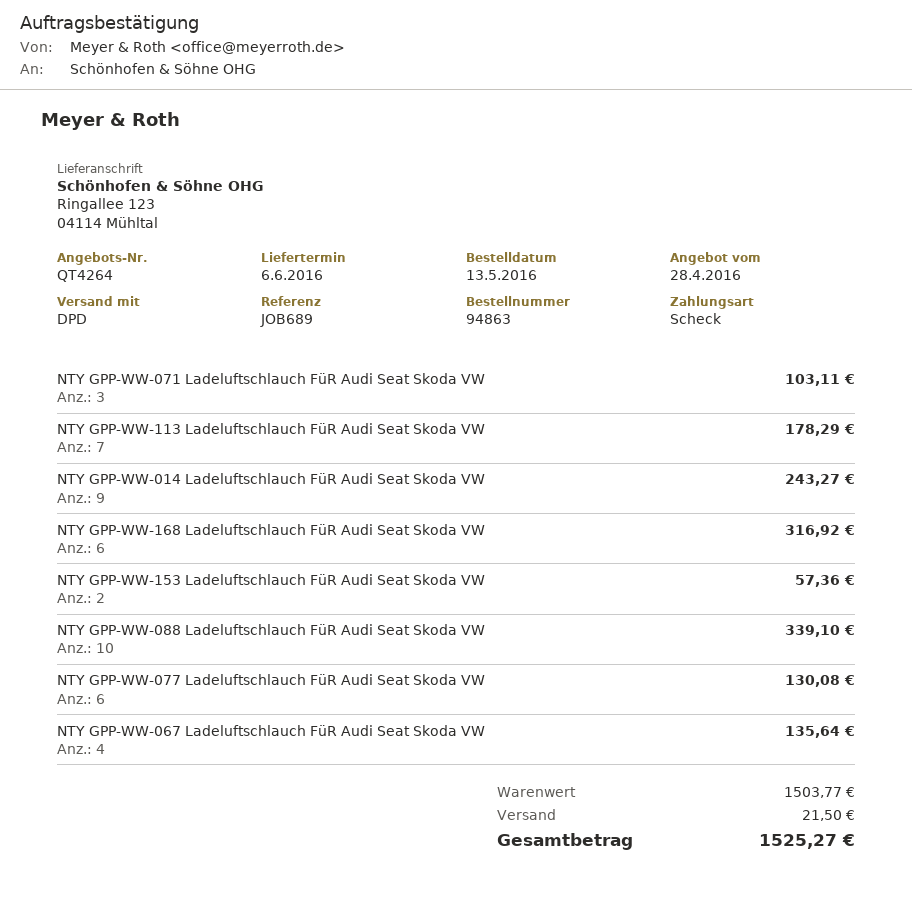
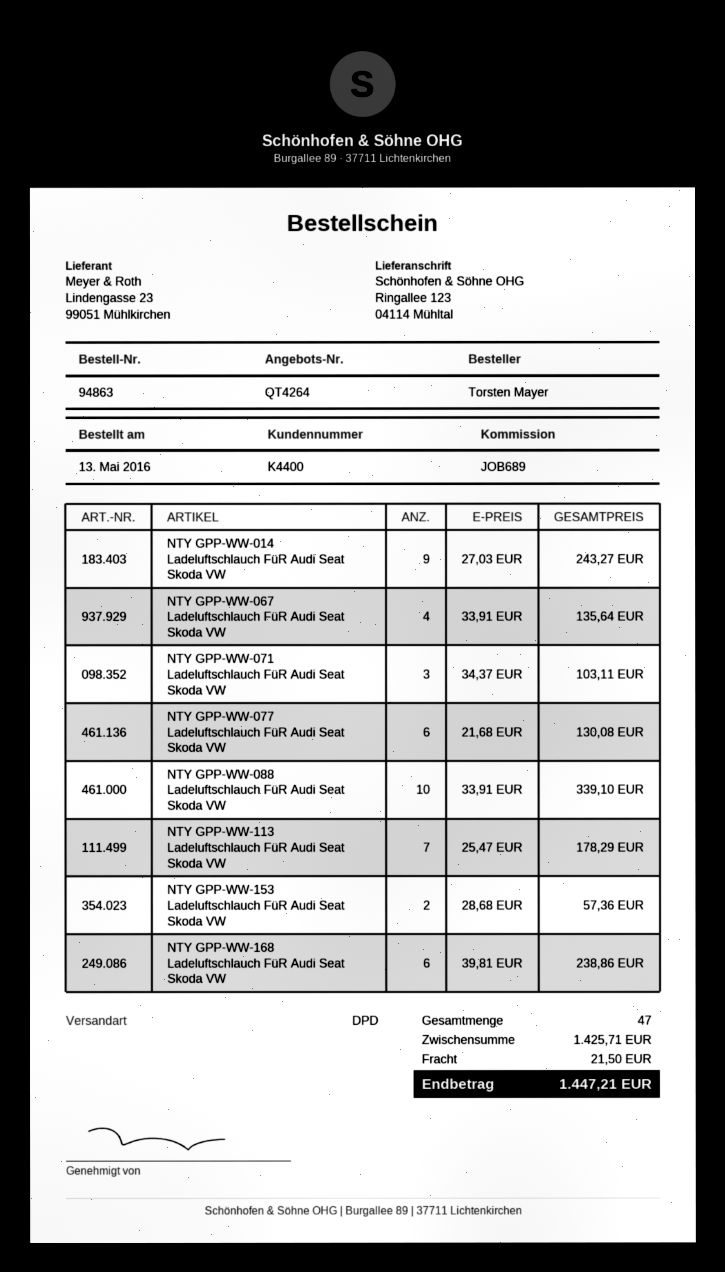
NTY GPP-WW-168 Ladeluftschlauch FüR Audi Seat Skoda VW: 6 for 316.92 -> 6 for 238.86
subtotal: 1503.77 -> 1425.71
total: 1525.27 -> 1447.21

